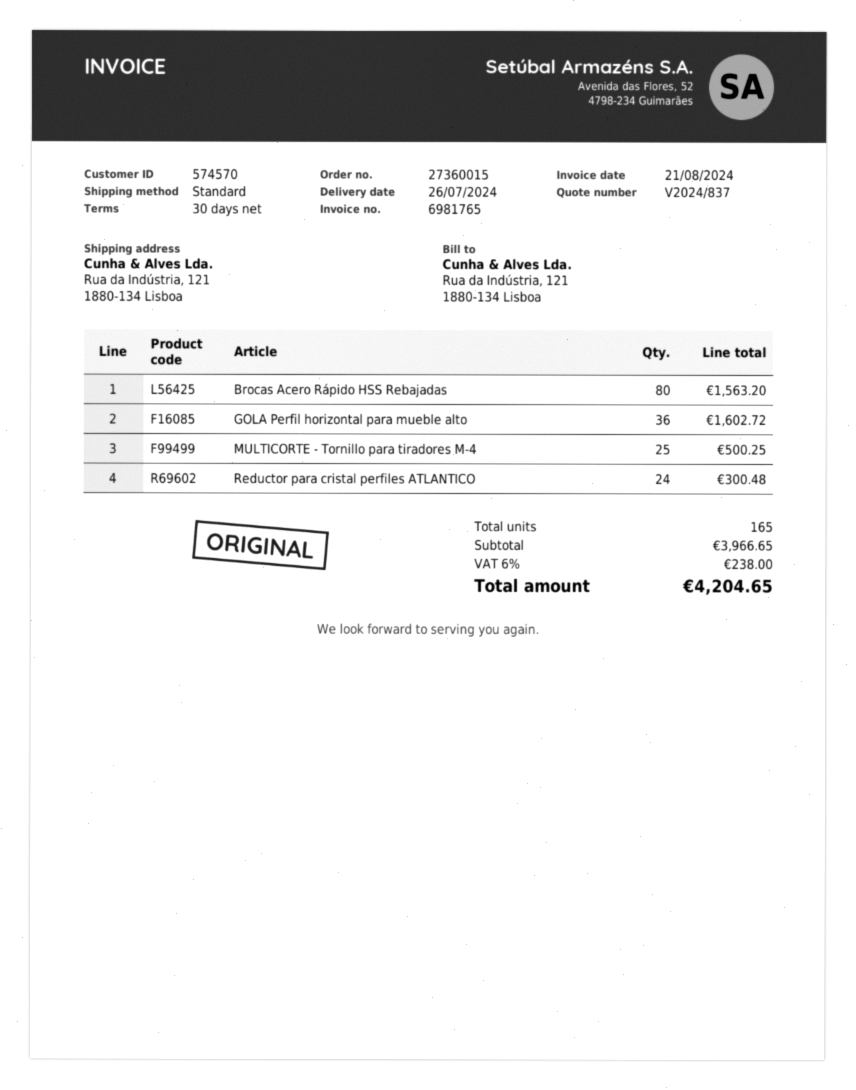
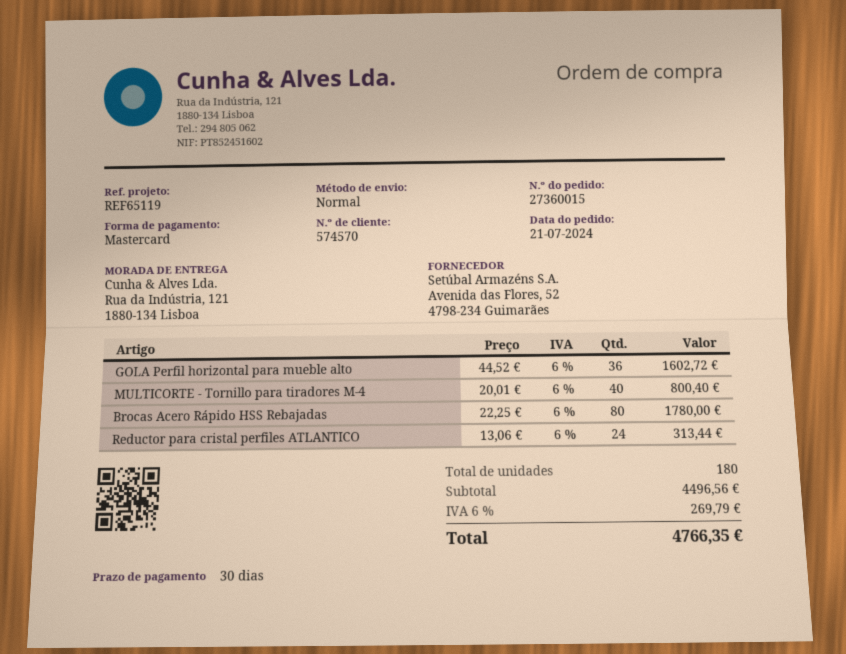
Brocas Acero Rápido HSS Rebajadas: 80 for 1563.20 -> 80 for 1780.00
MULTICORTE - Tornillo para tiradores M-4: 25 for 500.25 -> 40 for 800.40
Reductor para cristal perfiles ATLANTICO: 24 for 300.48 -> 24 for 313.44
total quantity: 165 -> 180
subtotal: 3966.65 -> 4496.56
tax: 6% = 238.00 -> 6% = 269.79
total: 4204.65 -> 4766.35

